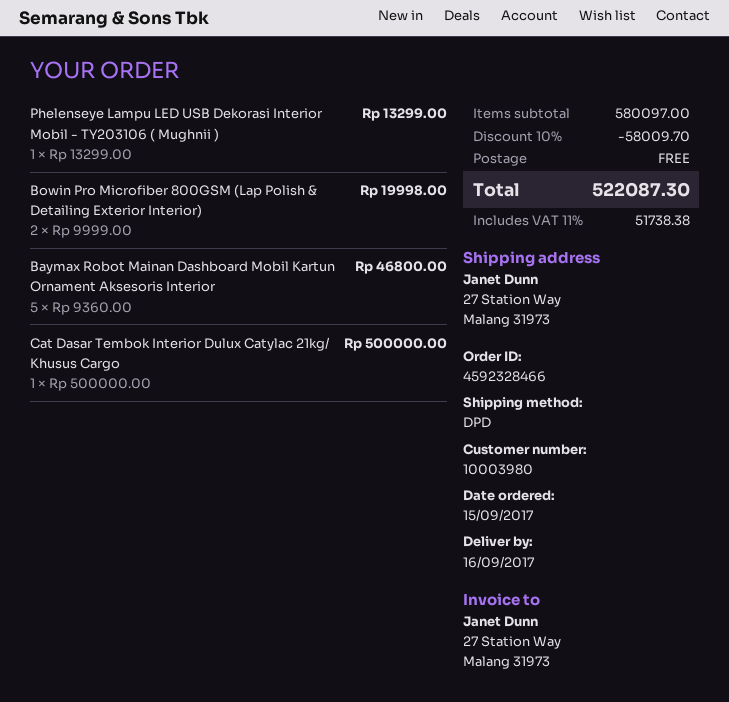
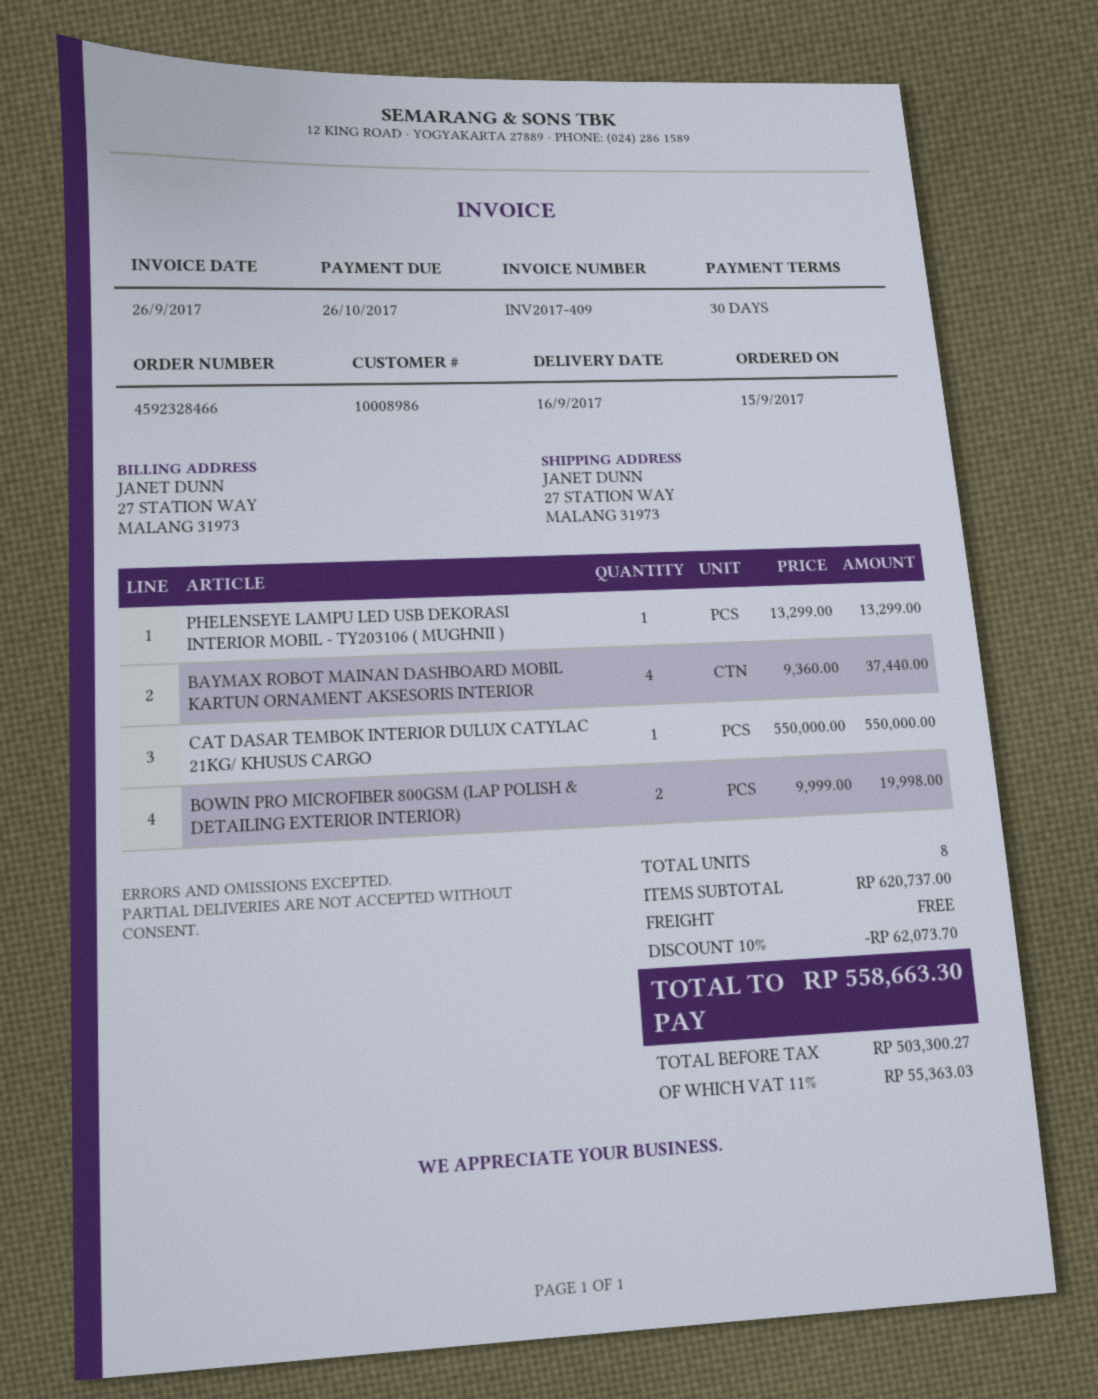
customer number: 10003980 -> 10008986
Baymax Robot Mainan Dashboard Mobil Kartun Ornament Aksesoris Interior: 5 x 9360.00 = 46800.00 -> 4 x 9360.00 = 37440.00
Cat Dasar Tembok Interior Dulux Catylac 21kg/ Khusus Cargo: 1 x 500000.00 = 500000.00 -> 1 x 550000.00 = 550000.00
subtotal: 580097.00 -> 620737.00
discount: 10% = 58009.70 -> 10% = 62073.70
tax: 11% = 51738.38 -> 11% = 55363.03
total: 522087.30 -> 558663.30

